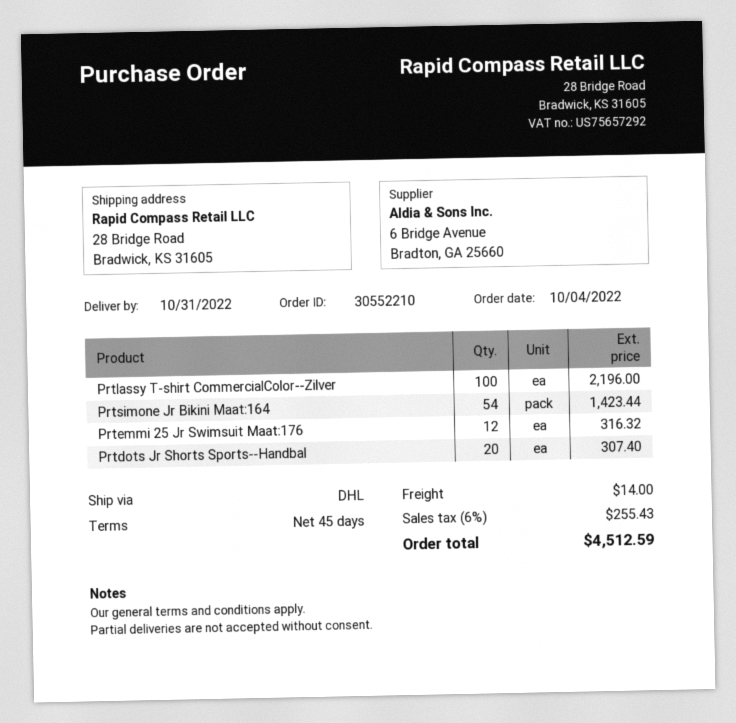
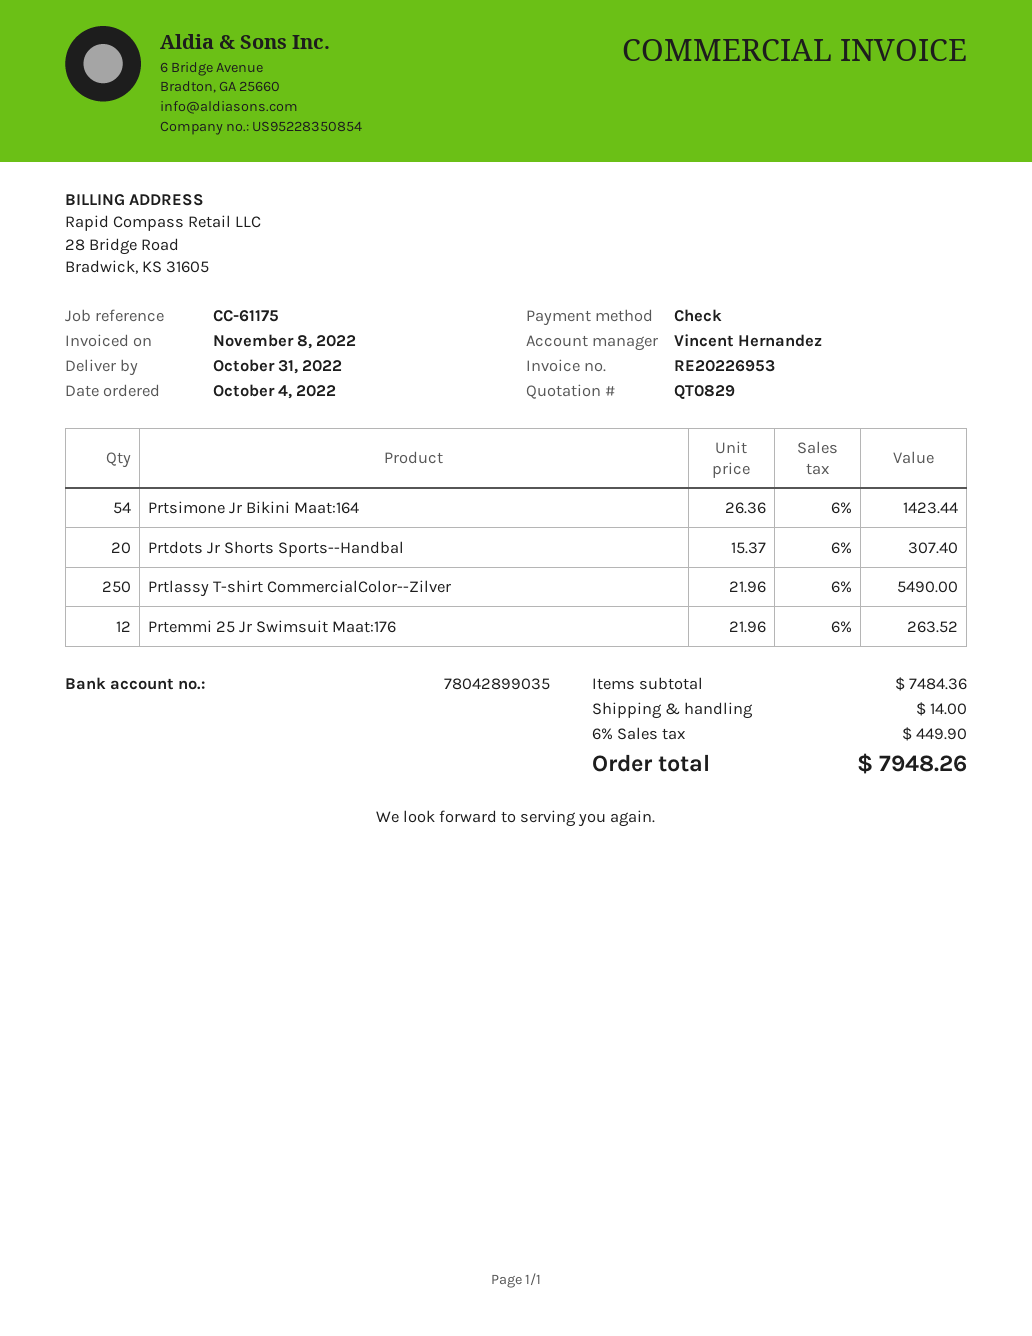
Prtlassy T-shirt CommercialColor--Zilver: 100 for 2196.00 -> 250 for 5490.00
Prtemmi 25 Jr Swimsuit Maat:176: 12 for 316.32 -> 12 for 263.52
tax: 6% = 255.43 -> 6% = 449.90
total: 4512.59 -> 7948.26

